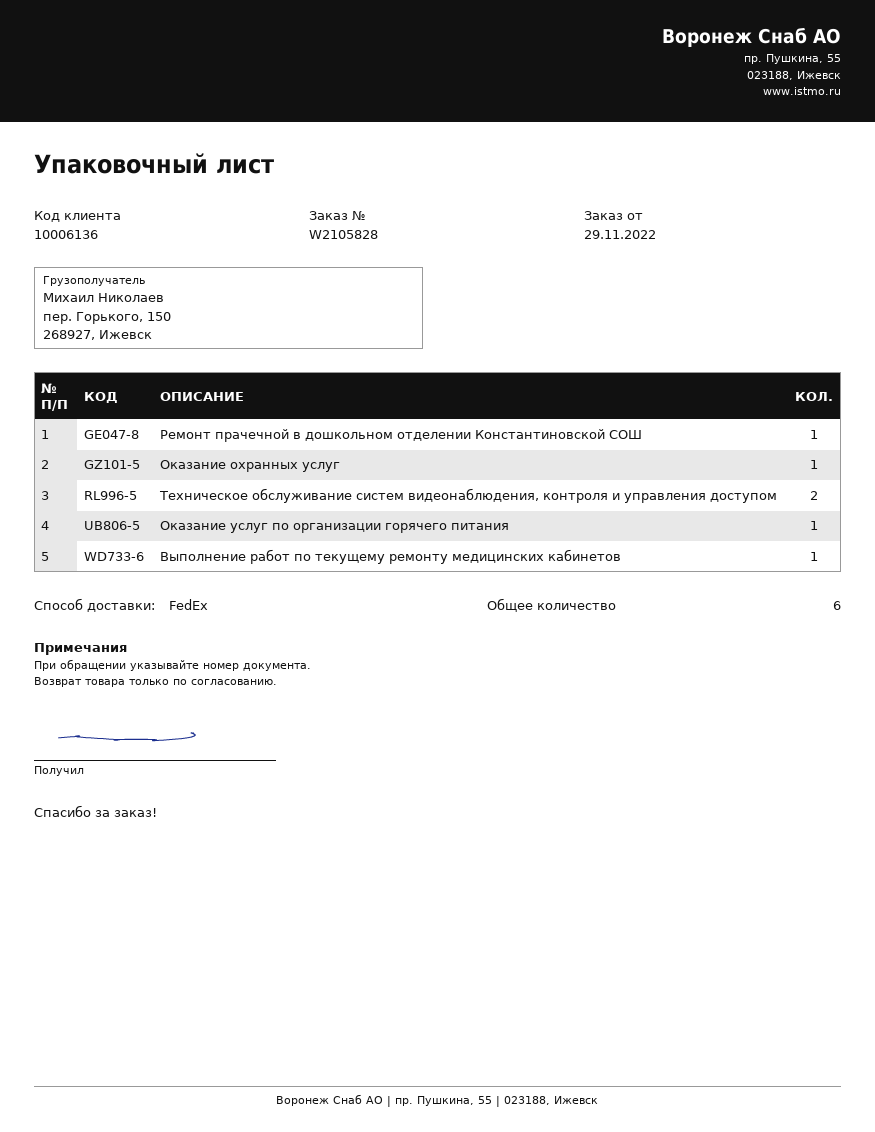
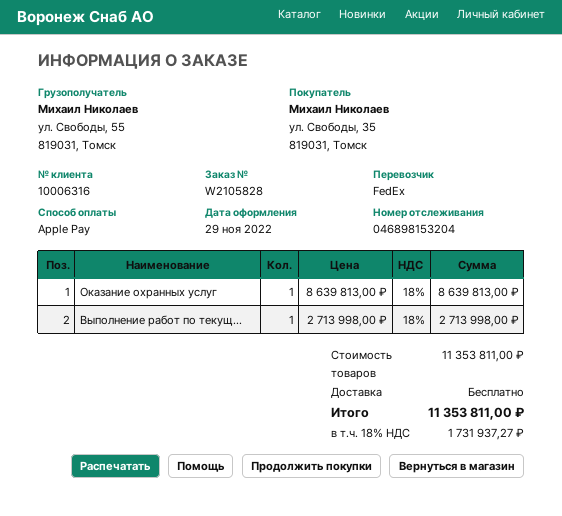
customer number: 10006136 -> 10006316
ship to: пер. Горького, 150, 268927, Ижевск -> ул. Свободы, 55, 819031, Томск
Ремонт прачечной в дошкольном отделении Константиновской СОШ: 1 -> none
Техническое обслуживание систем видеонаблюдения, контроля и управления доступом: 2 -> none
Оказание услуг по организации горячего питания: 1 -> none

